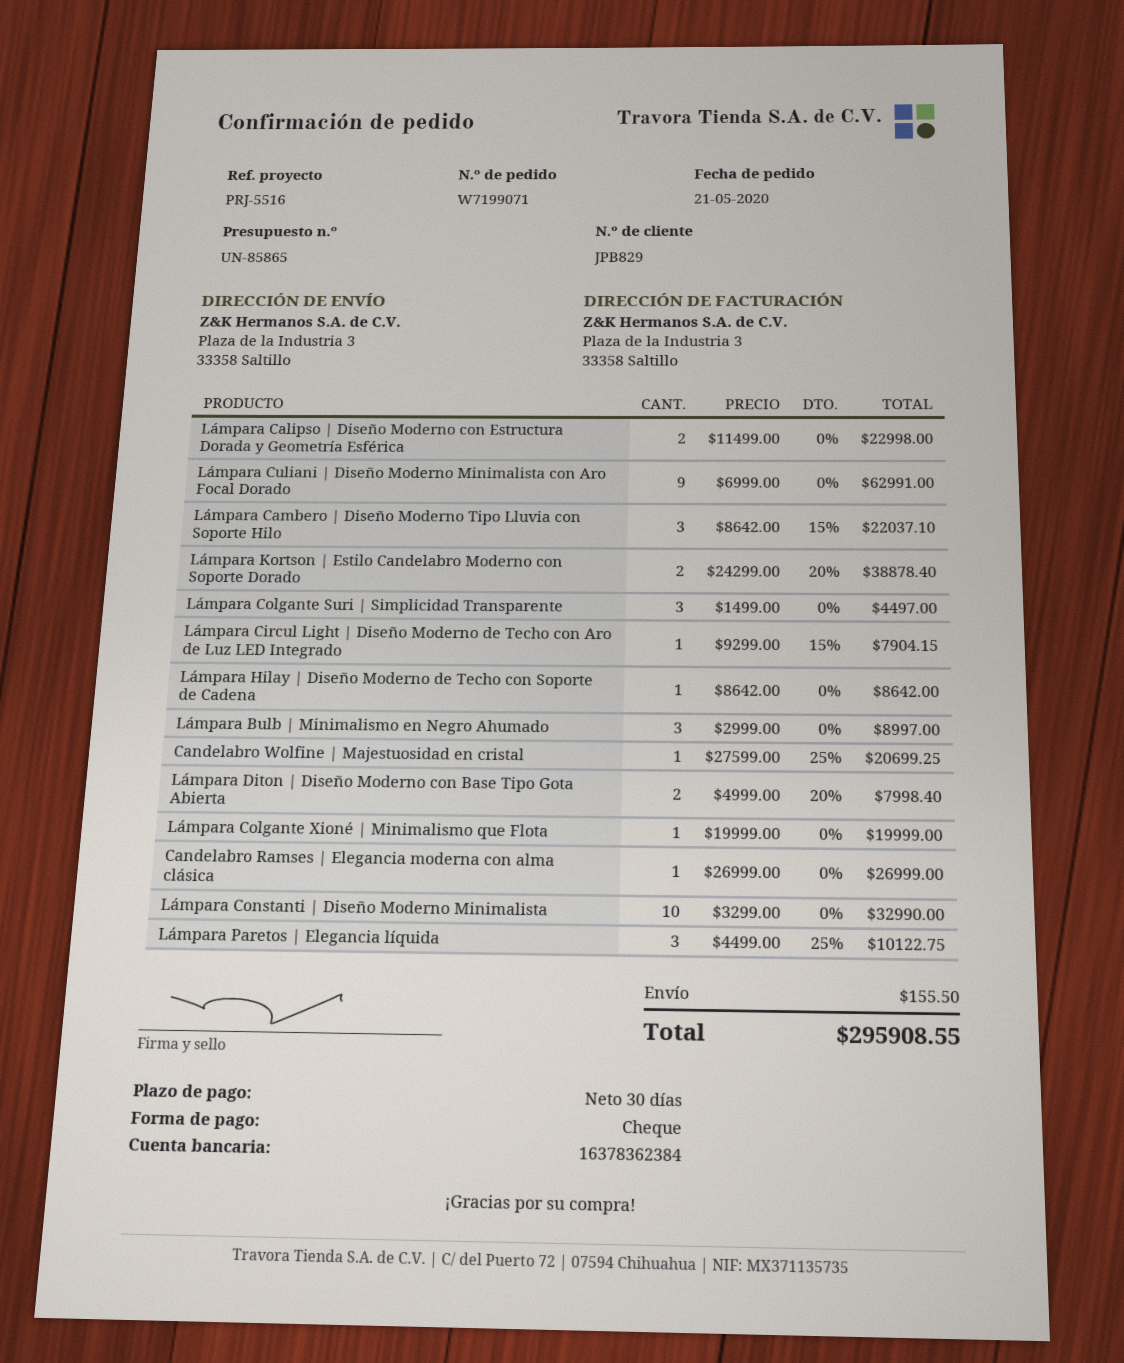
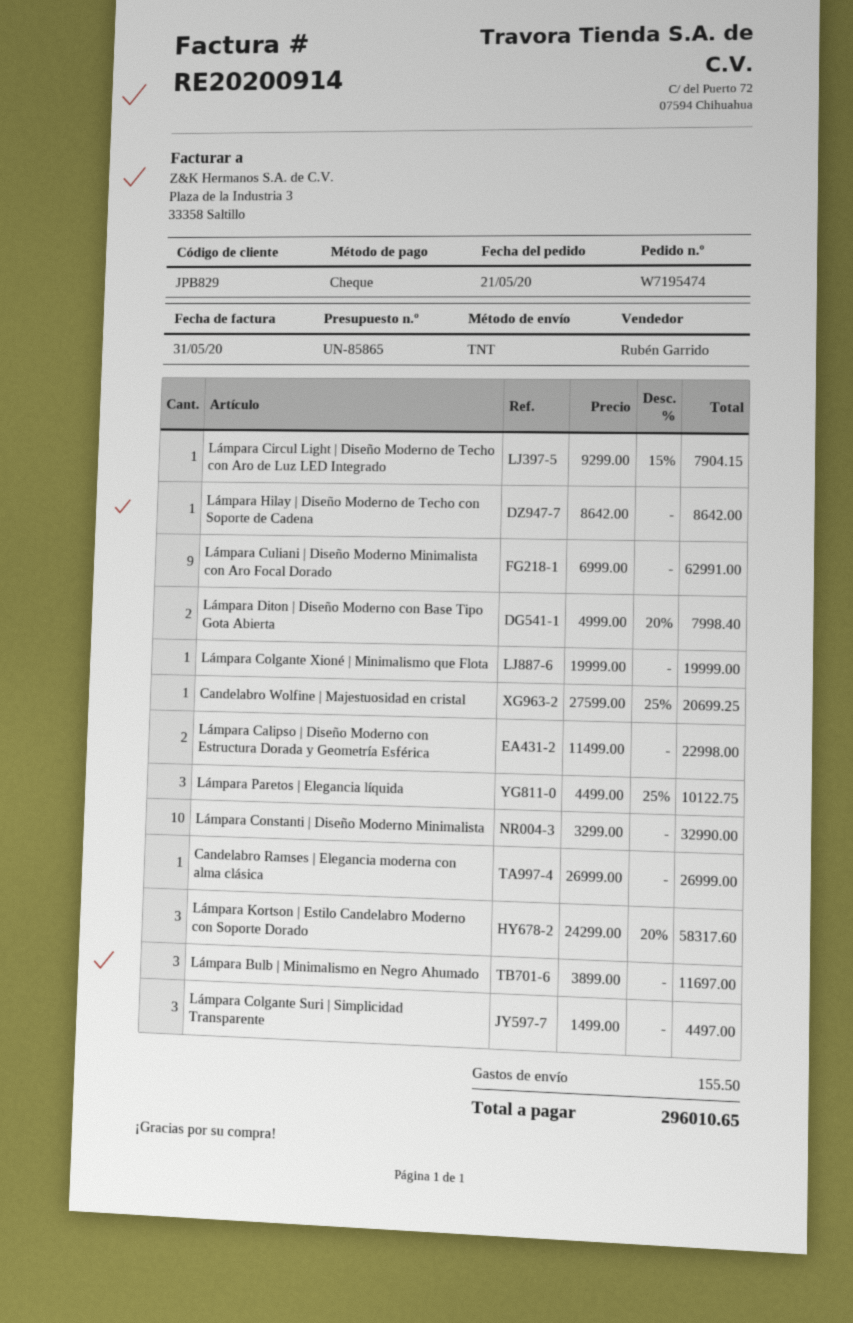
order number: W7199071 -> W7195474
Lámpara Cambero | Diseño Moderno Tipo Lluvia con Soporte Hilo: 3 x 8642.00 - 15% = 22037.10 -> none
Lámpara Kortson | Estilo Candelabro Moderno con Soporte Dorado: 2 x 24299.00 - 20% = 38878.40 -> 3 x 24299.00 - 20% = 58317.60
Lámpara Bulb | Minimalismo en Negro Ahumado: 3 x 2999.00 = 8997.00 -> 3 x 3899.00 = 11697.00
total: 295908.55 -> 296010.65

